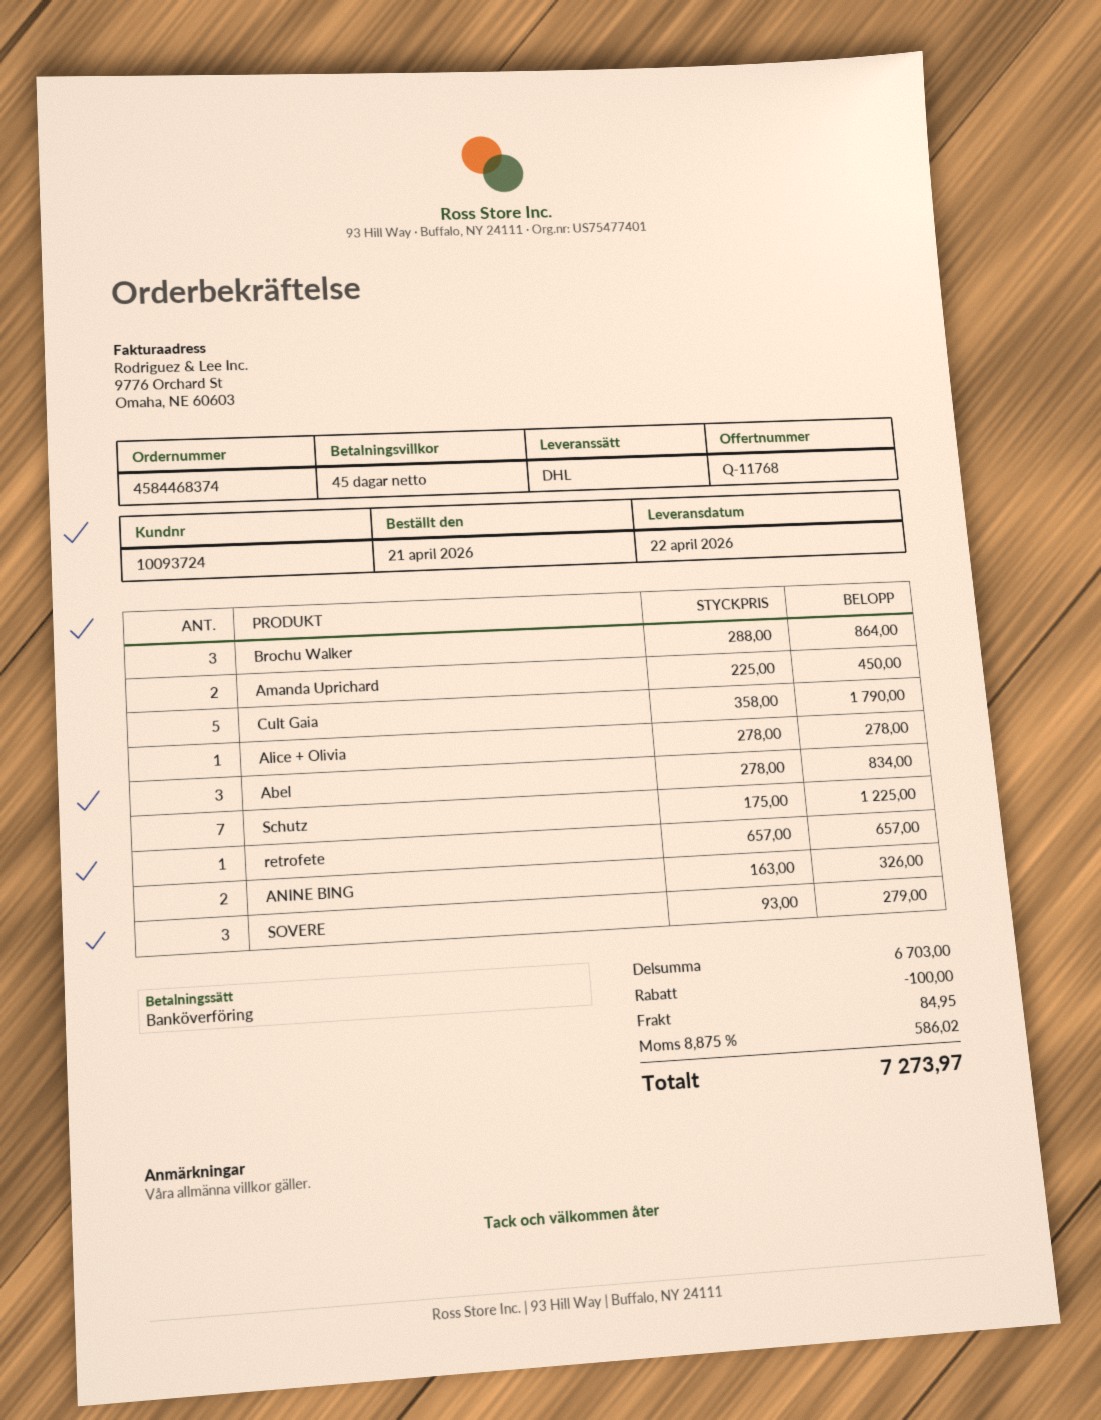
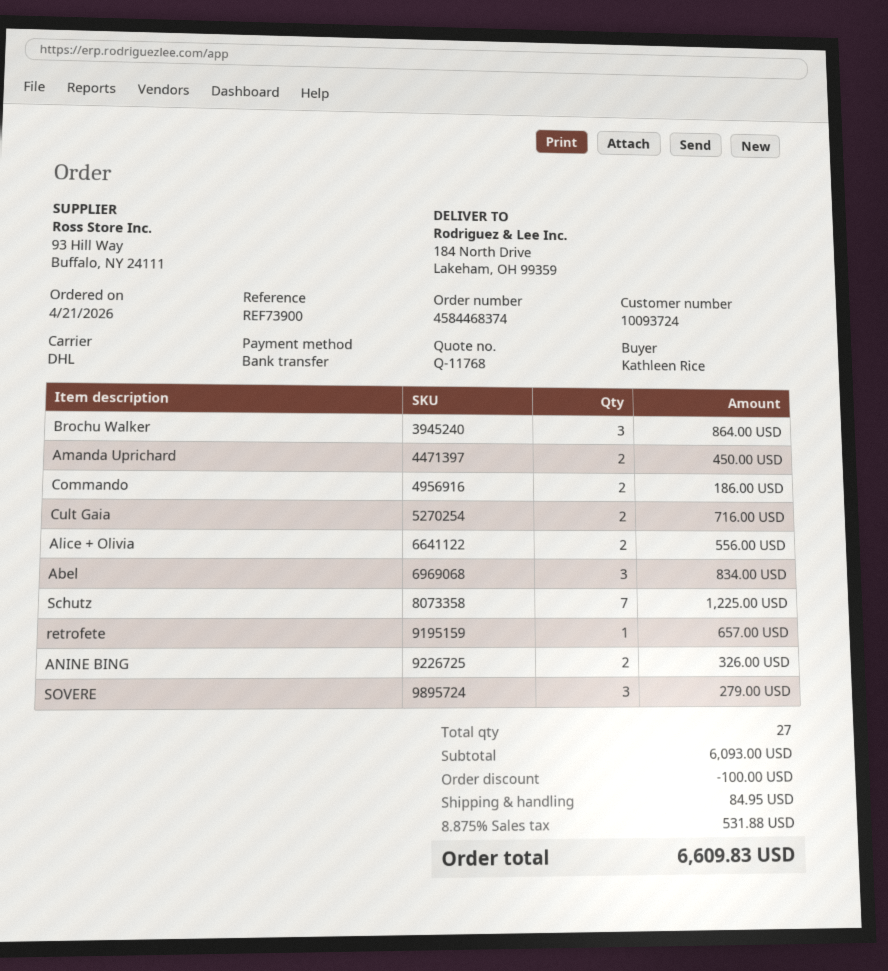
Cult Gaia: 5 for 1790.00 -> 2 for 716.00
Alice + Olivia: 1 for 278.00 -> 2 for 556.00
Commando: none -> 2 for 186.00
subtotal: 6703.00 -> 6093.00
tax: 8.875% = 586.02 -> 8.875% = 531.88
total: 7273.97 -> 6609.83

